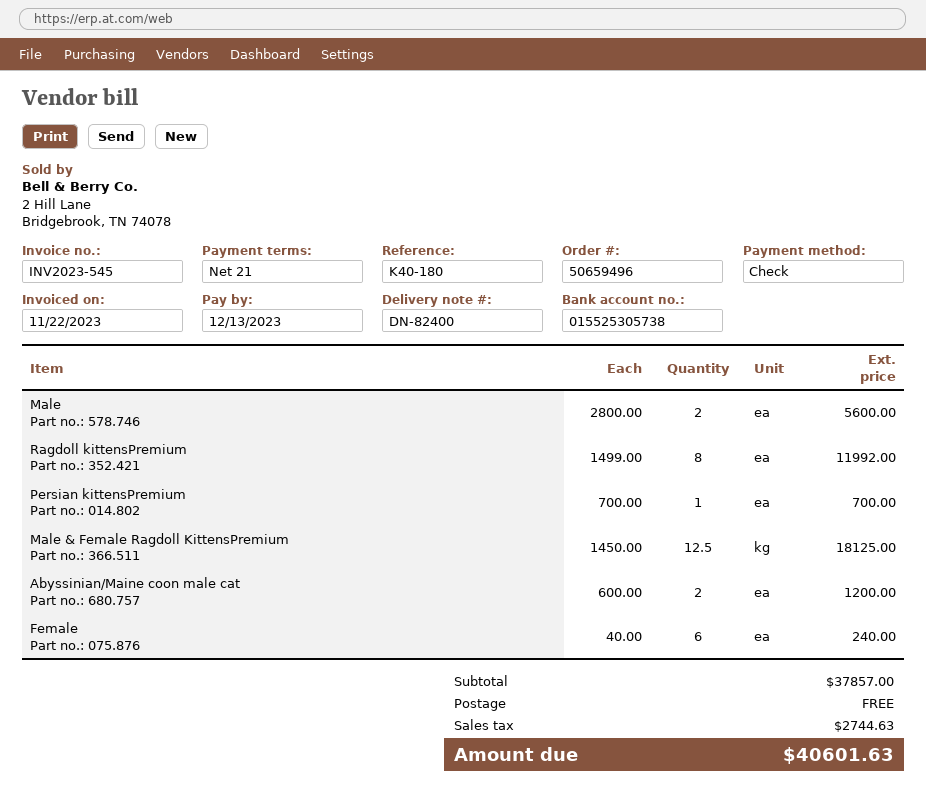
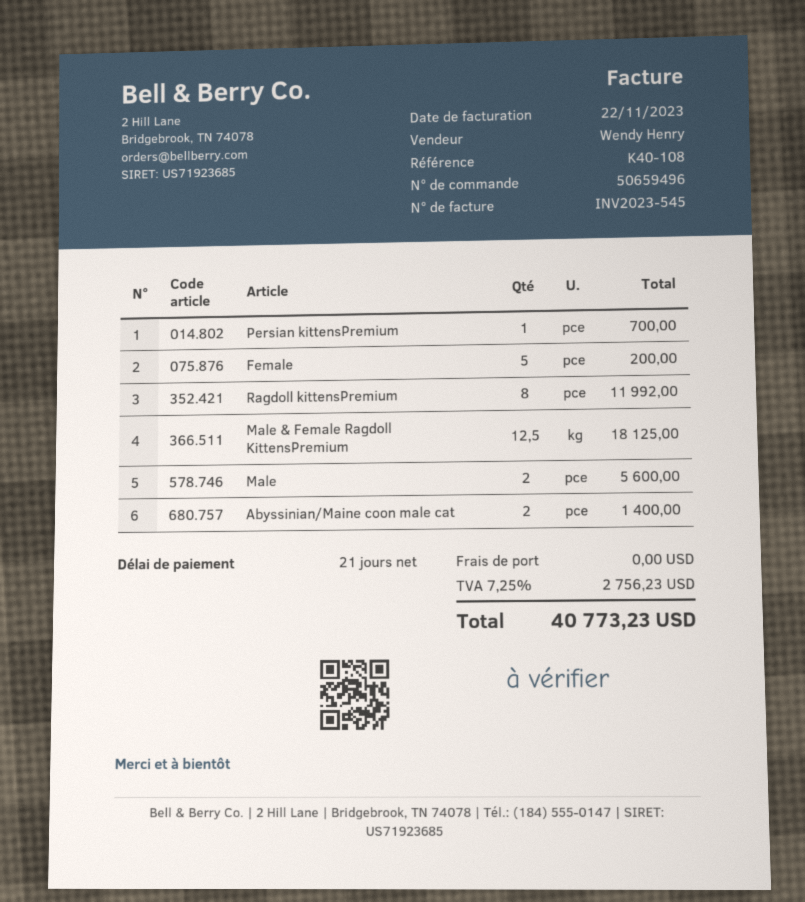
reference: K40-180 -> K40-108
Abyssinian/Maine coon male cat: 2 for 1200.00 -> 2 for 1400.00
Female: 6 for 240.00 -> 5 for 200.00
tax: 2744.63 -> 2756.23
total: 40601.63 -> 40773.23

